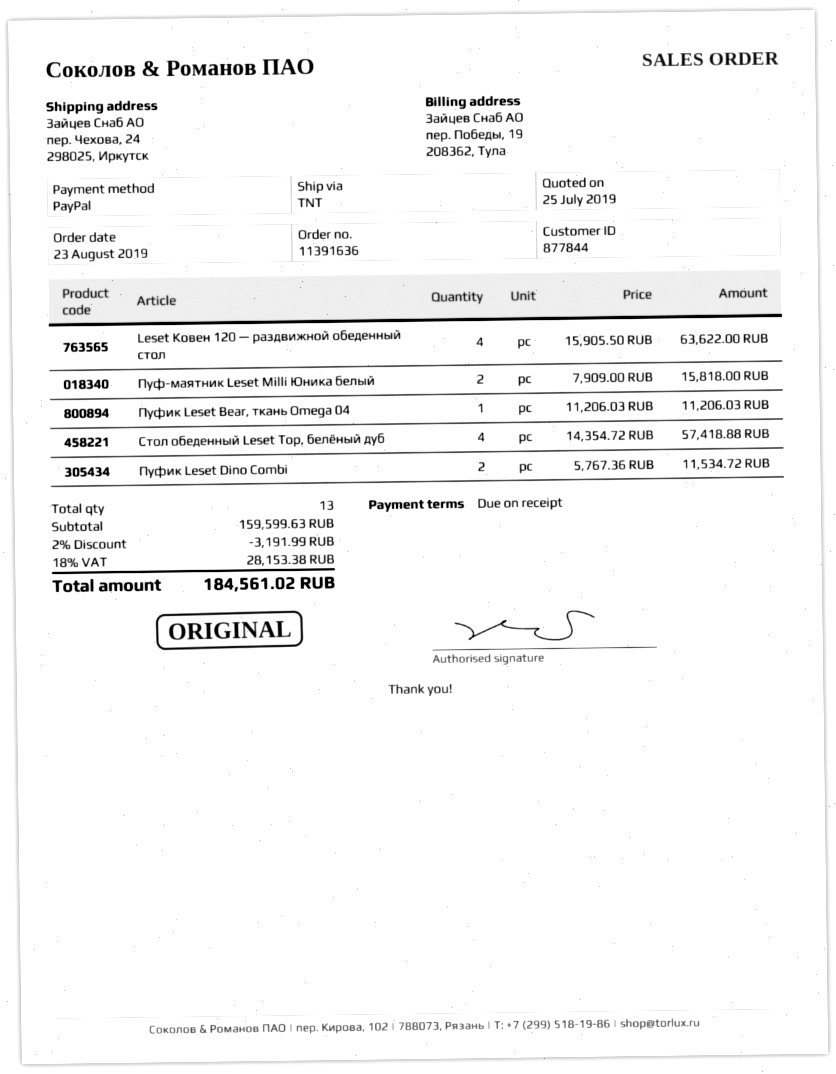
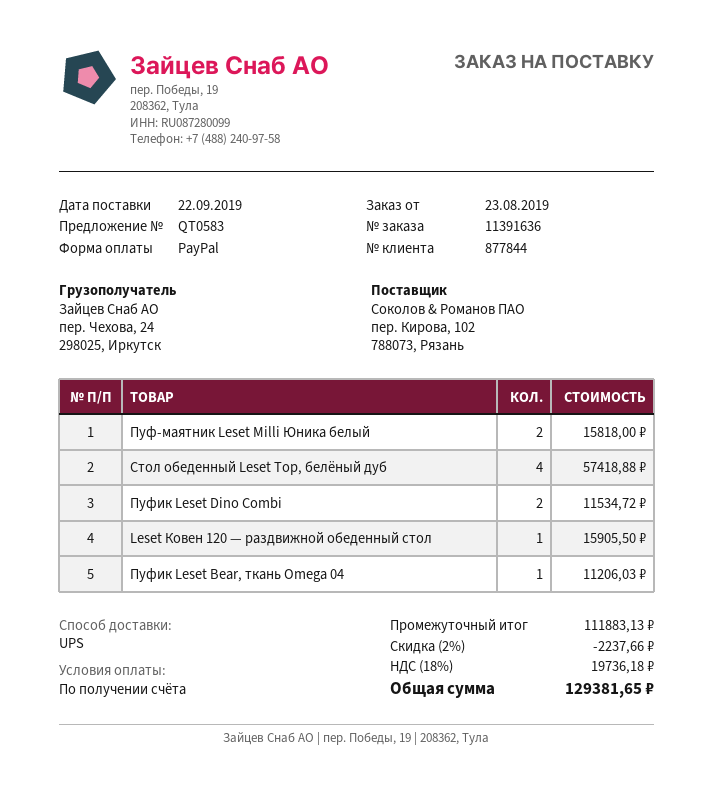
shipping method: TNT -> UPS
Leset Ковен 120 — раздвижной обеденный стол: 4 for 63622.00 -> 1 for 15905.50
subtotal: 159599.63 -> 111883.13
discount: 2% = 3191.99 -> 2% = 2237.66
tax: 18% = 28153.38 -> 18% = 19736.18
total: 184561.02 -> 129381.65

